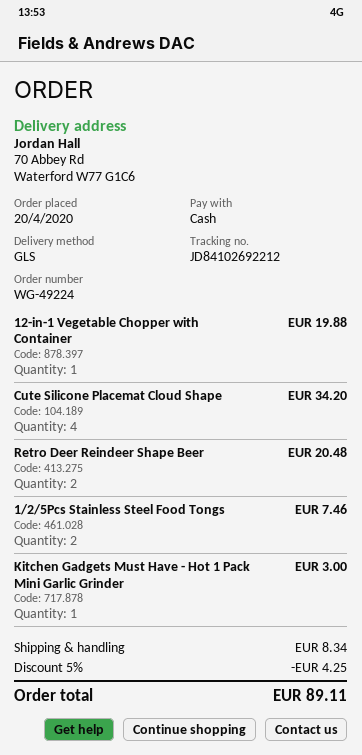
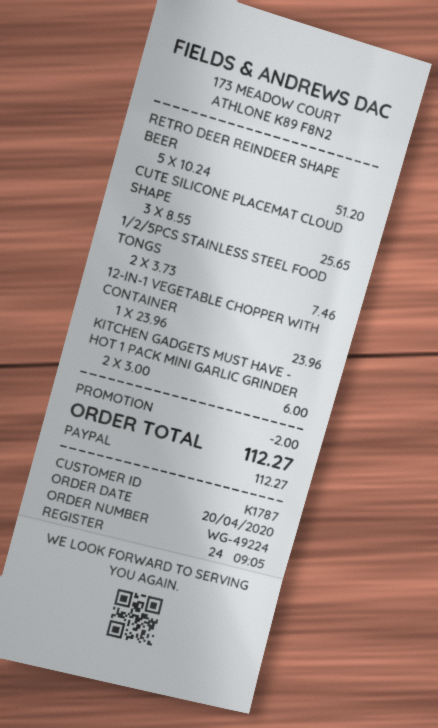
payment method: cash -> PayPal
12-in-1 Vegetable Chopper with Container: 1 for 19.88 -> 1 for 23.96
Cute Silicone Placemat Cloud Shape: 4 for 34.20 -> 3 for 25.65
Retro Deer Reindeer Shape Beer: 2 for 20.48 -> 5 for 51.20
Kitchen Gadgets Must Have - Hot 1 Pack Mini Garlic Grinder: 1 for 3.00 -> 2 for 6.00
discount: 4.25 -> 2.00
shipping: 8.34 -> none
total: 89.11 -> 112.27

